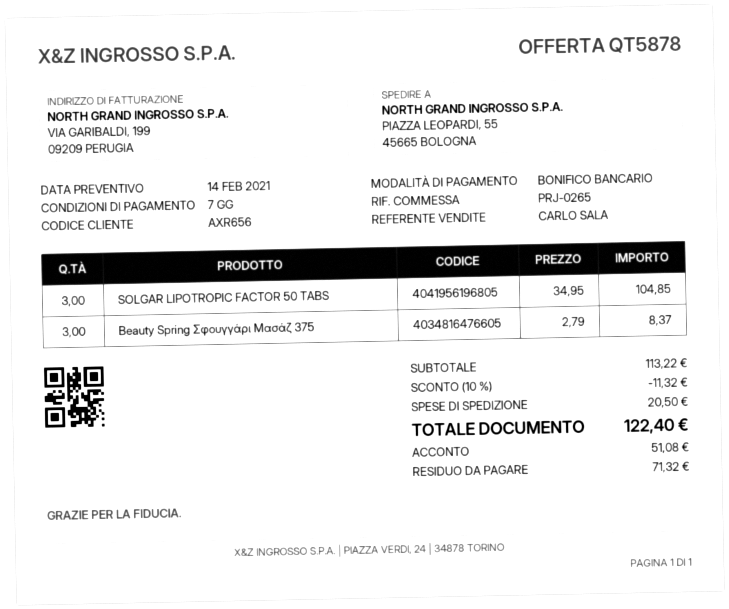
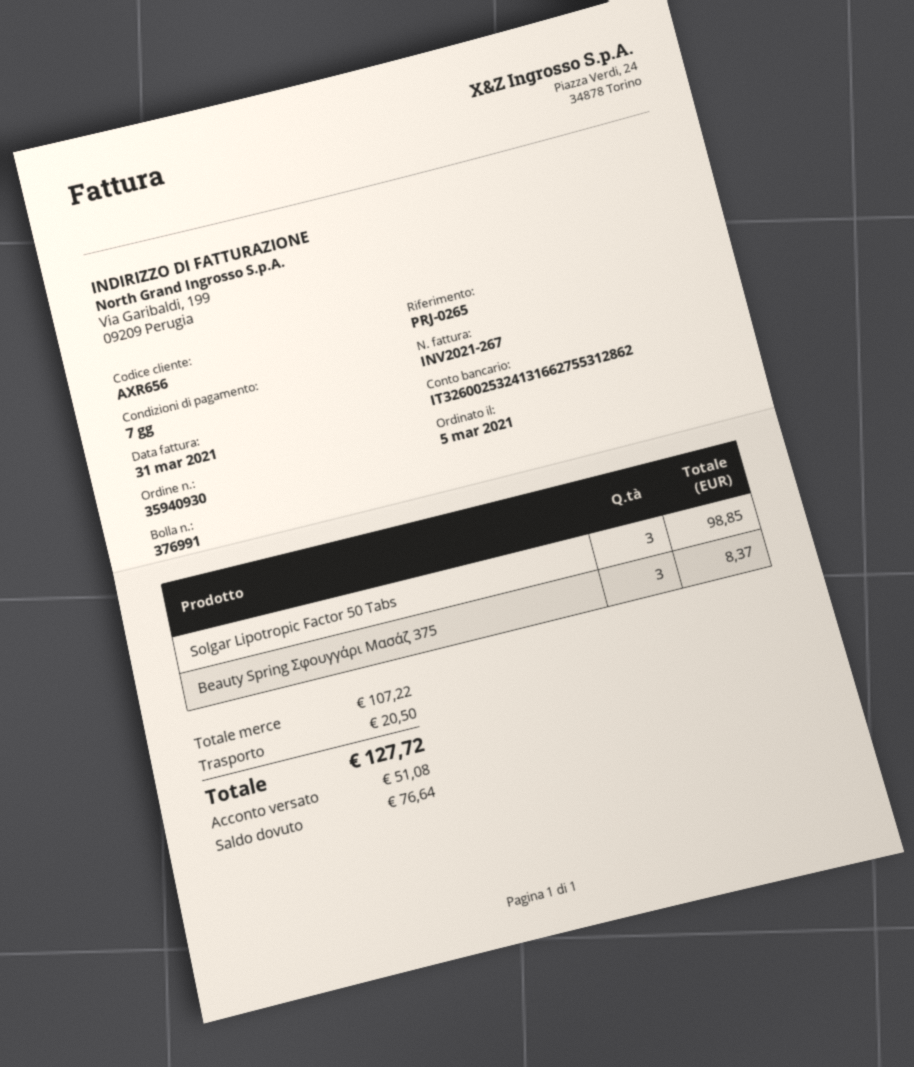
SOLGAR LIPOTROPIC FACTOR 50 TABS: 3 for 104.85 -> 3 for 98.85
subtotal: 113.22 -> 107.22
discount: 10% = 11.32 -> none
total: 122.40 -> 127.72
balance: 71.32 -> 76.64

